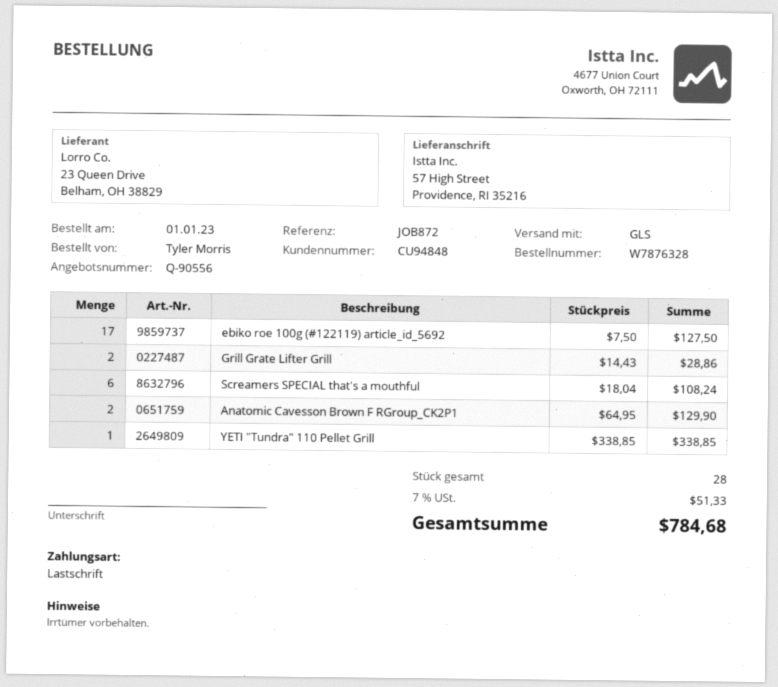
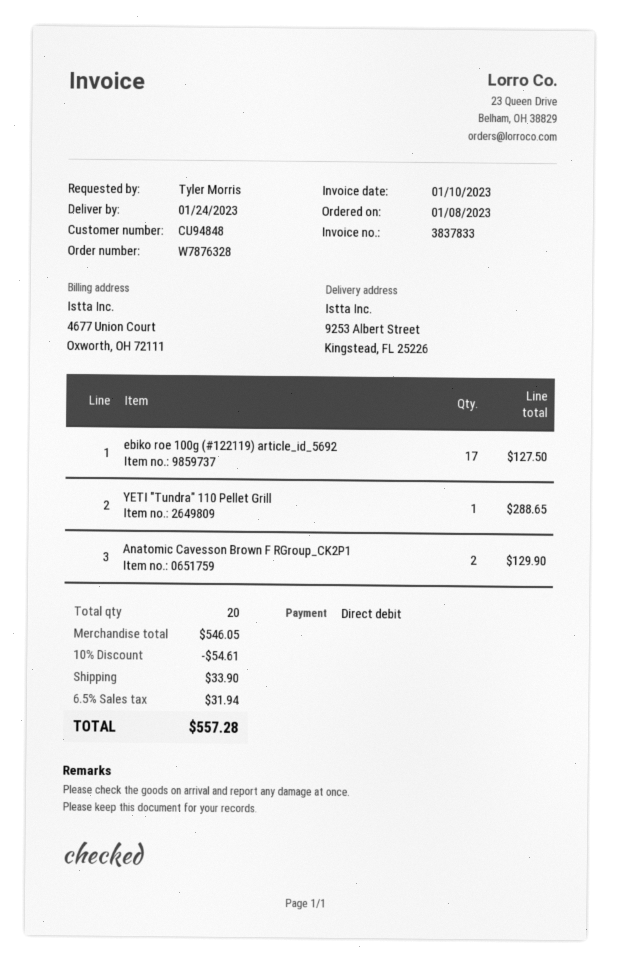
order date: 2023-01-01 -> 2023-01-08
ship to: 57 High Street, Providence, RI 35216 -> 9253 Albert Street, Kingstead, FL 25226
Grill Grate Lifter Grill: 2 for 28.86 -> none
Screamers SPECIAL that's a mouthful: 6 for 108.24 -> none
YETI "Tundra" 110 Pellet Grill: 1 for 338.85 -> 1 for 288.65
total quantity: 28 -> 20
discount: none -> 10% = 54.61
shipping: none -> 33.90
tax: 7% = 51.33 -> 6.5% = 31.94
total: 784.68 -> 557.28

